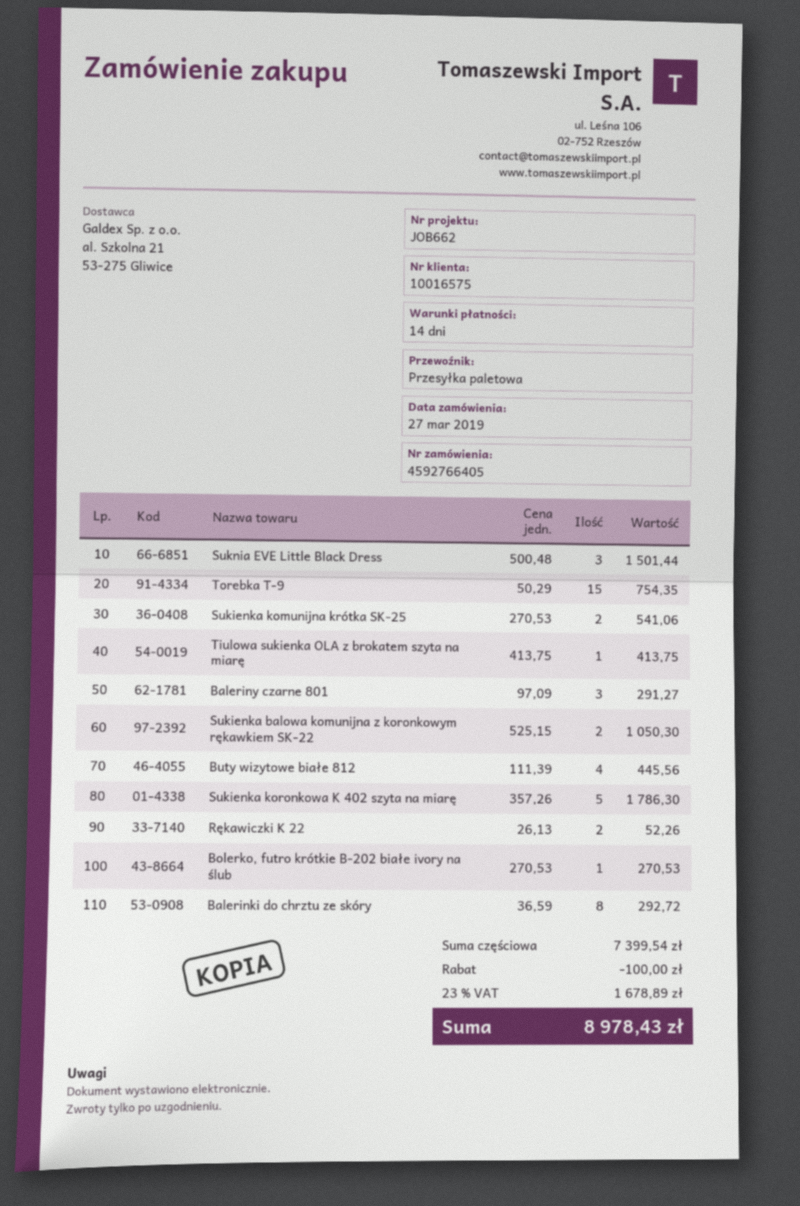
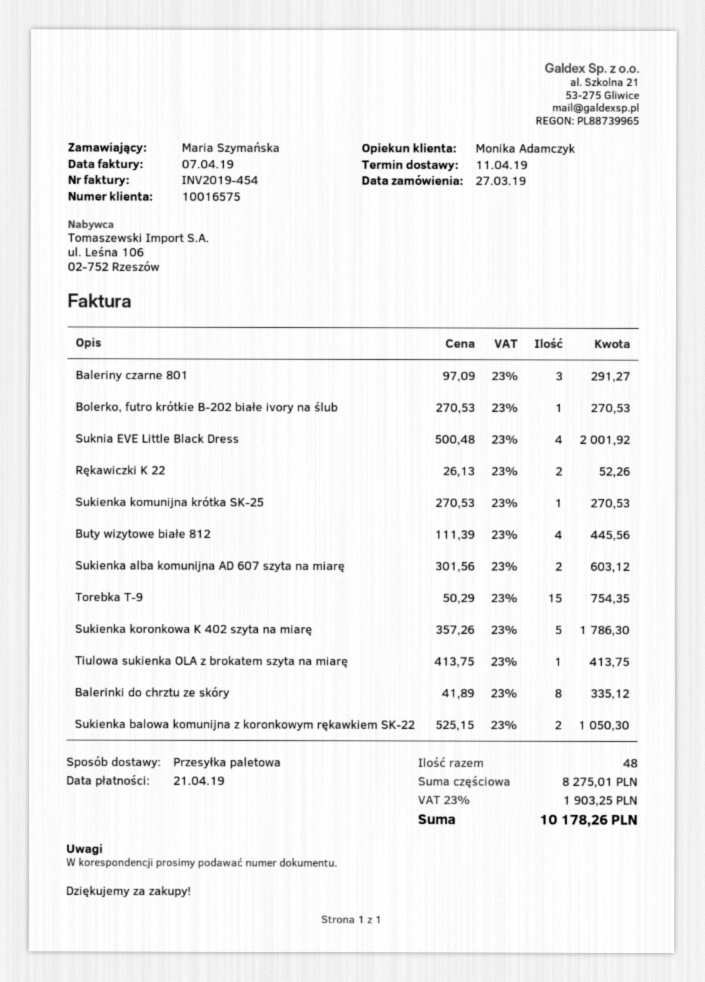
Suknia EVE Little Black Dress: 3 x 500.48 = 1501.44 -> 4 x 500.48 = 2001.92
Sukienka komunijna krótka SK-25: 2 x 270.53 = 541.06 -> 1 x 270.53 = 270.53
Balerinki do chrztu ze skóry: 8 x 36.59 = 292.72 -> 8 x 41.89 = 335.12
Sukienka alba komunijna AD 607 szyta na miarę: none -> 2 x 301.56 = 603.12
subtotal: 7399.54 -> 8275.01
discount: 100.00 -> none
tax: 23% = 1678.89 -> 23% = 1903.25
total: 8978.43 -> 10178.26

